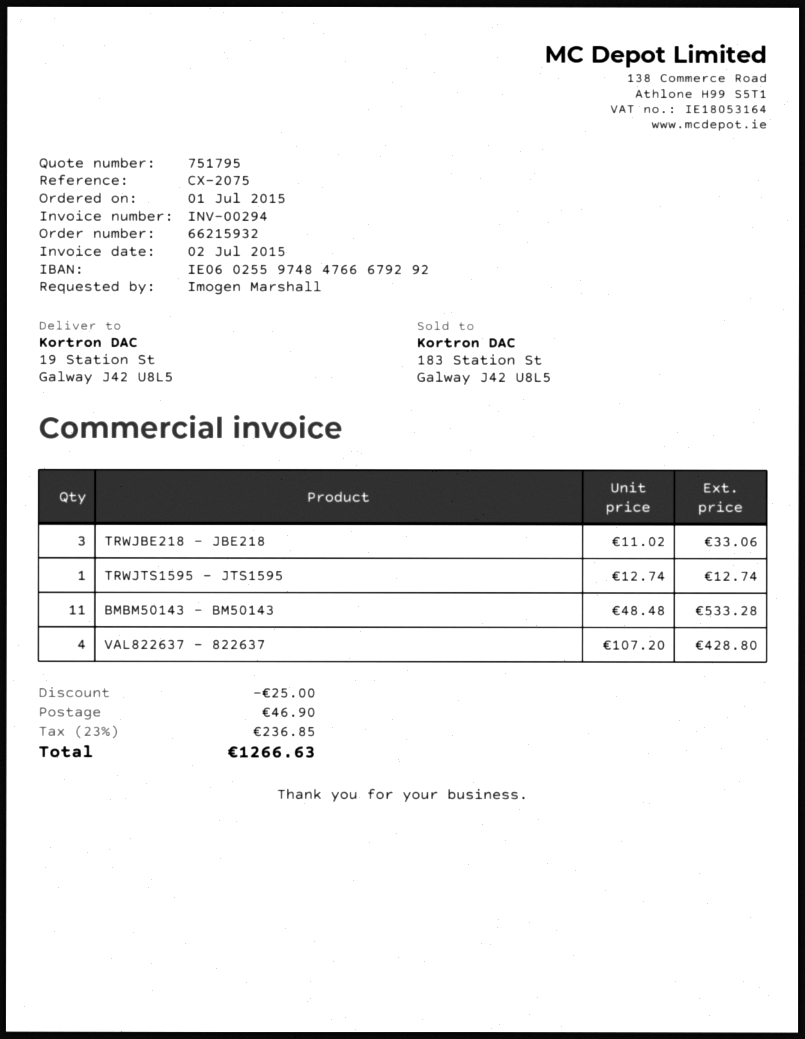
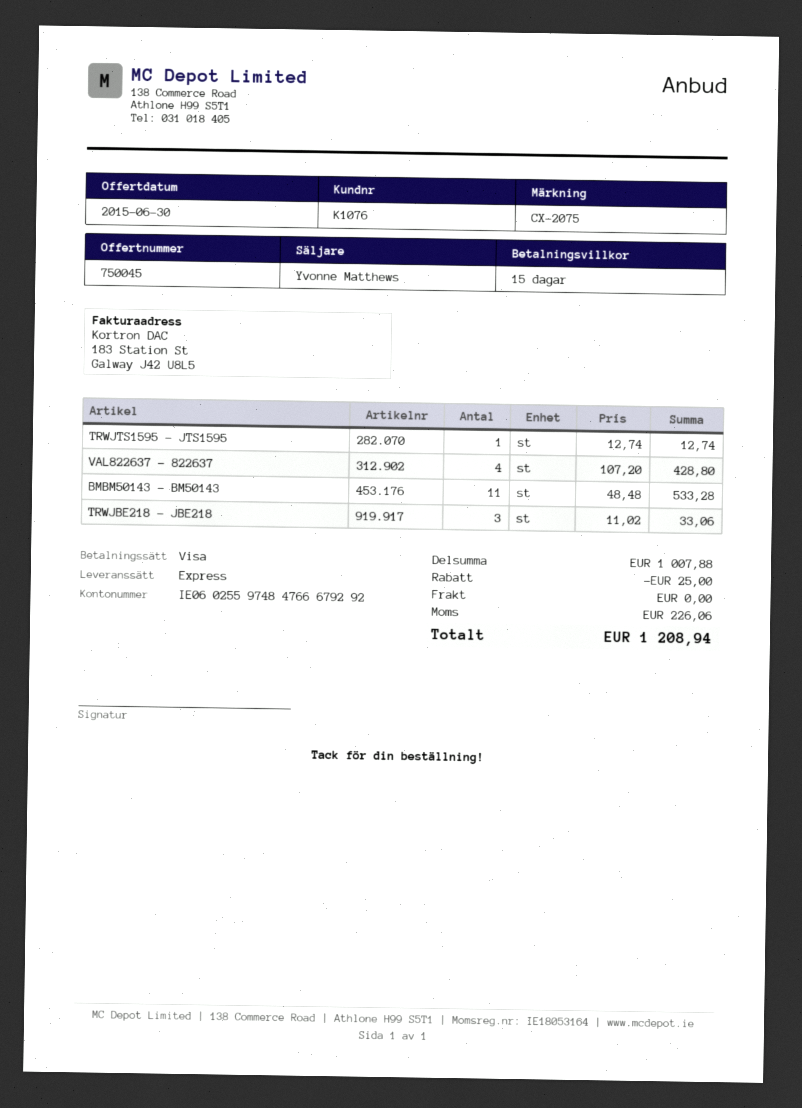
quote number: 751795 -> 750045
shipping: 46.90 -> 0.00
tax: 236.85 -> 226.06
total: 1266.63 -> 1208.94

